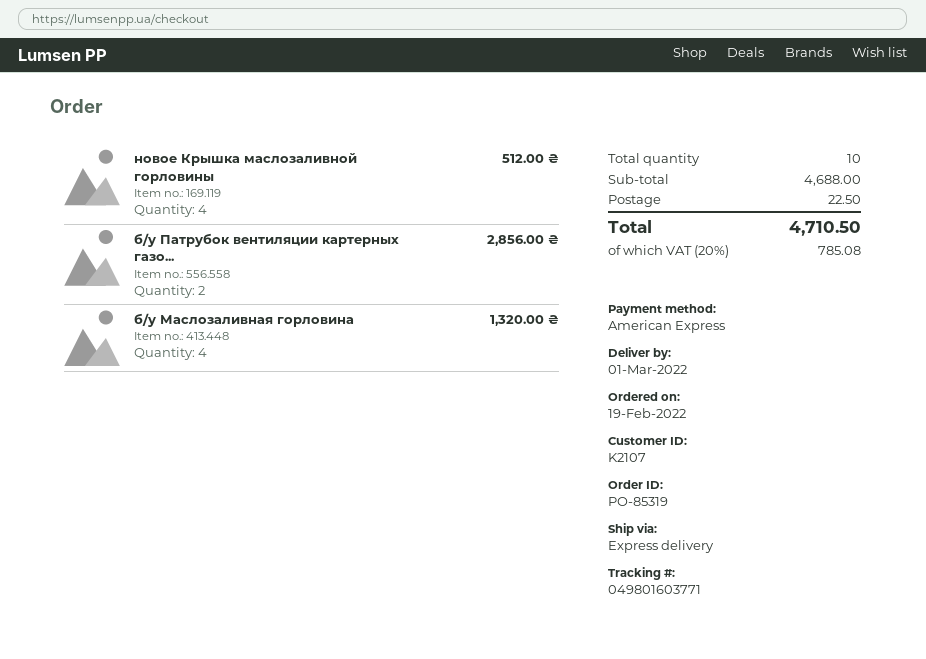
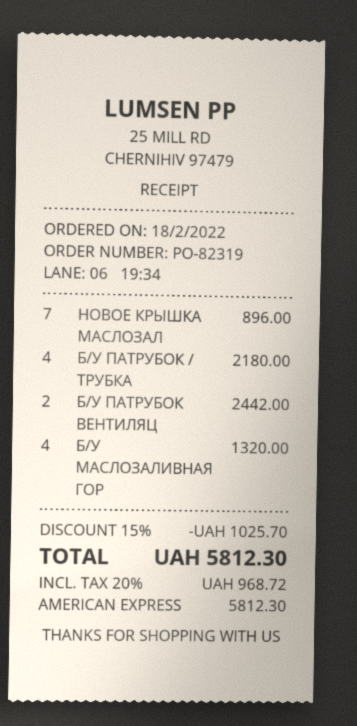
order number: PO-85319 -> PO-82319
order date: 2022-02-19 -> 2022-02-18
новое Крышка маслозаливной горловины: 4 for 512.00 -> 7 for 896.00
б/у Патрубок вентиляции картерных газо...: 2 for 2856.00 -> 2 for 2442.00
Б/У ПАТРУБОК / ТРУБКА: none -> 4 for 2180.00
discount: none -> 15% = 1025.70
shipping: 22.50 -> none
tax: 20% = 785.08 -> 20% = 968.72
total: 4710.50 -> 5812.30

